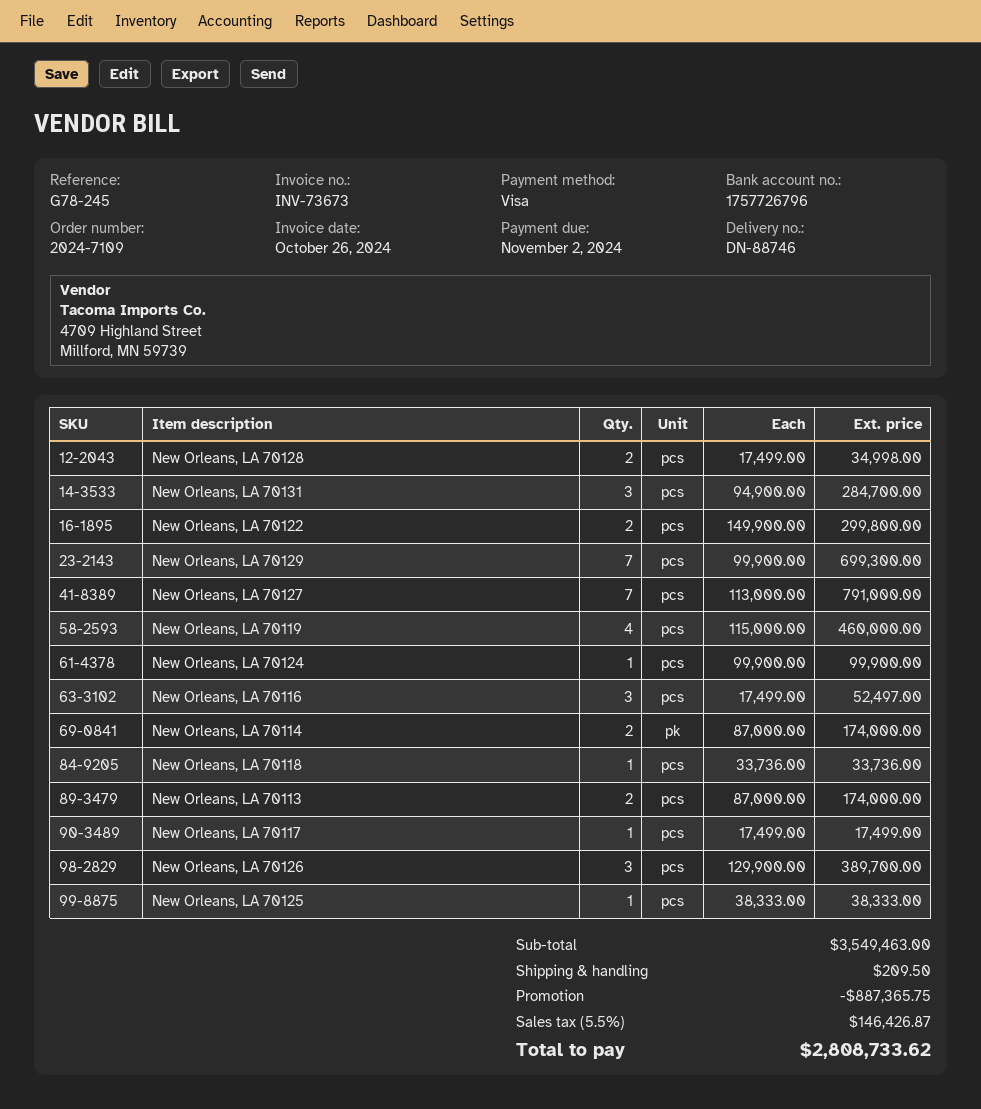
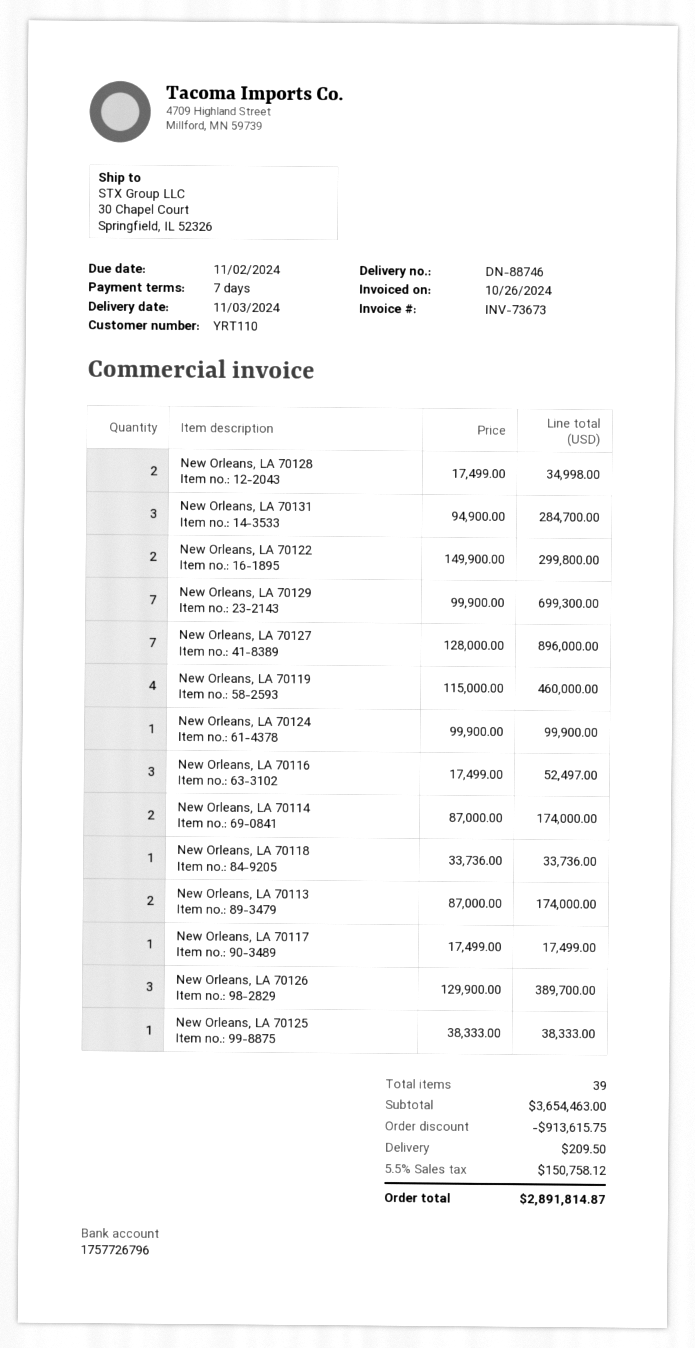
New Orleans, LA 70127: 7 x 113000.00 = 791000.00 -> 7 x 128000.00 = 896000.00
subtotal: 3549463.00 -> 3654463.00
discount: 887365.75 -> 913615.75
tax: 5.5% = 146426.87 -> 5.5% = 150758.12
total: 2808733.62 -> 2891814.87

